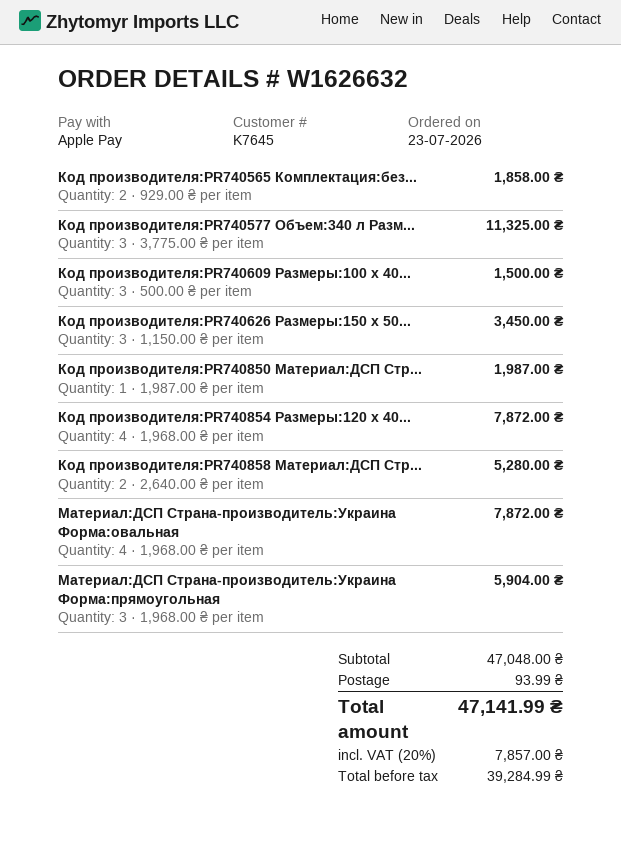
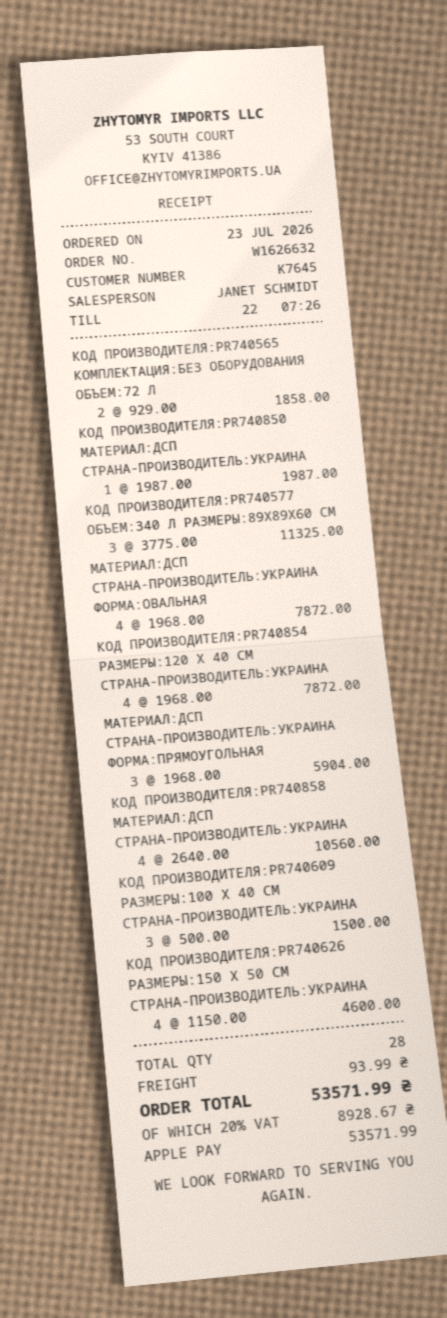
Код производителя:PR740626 Размеры:150 х 50...: 3 x 1150.00 = 3450.00 -> 4 x 1150.00 = 4600.00
Код производителя:PR740858 Материал:ДСП Стр...: 2 x 2640.00 = 5280.00 -> 4 x 2640.00 = 10560.00
tax: 20% = 7857.00 -> 20% = 8928.67
total: 47141.99 -> 53571.99

